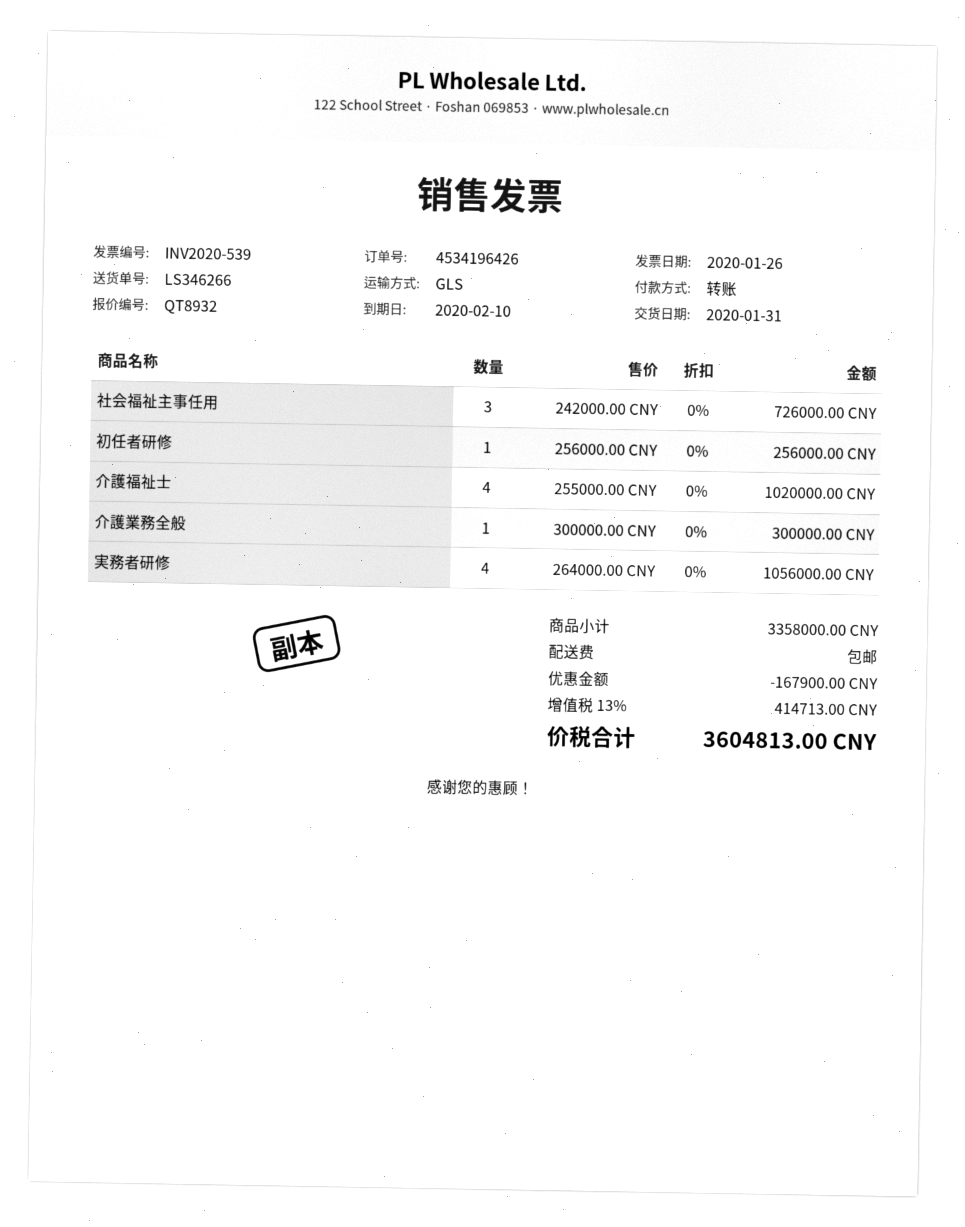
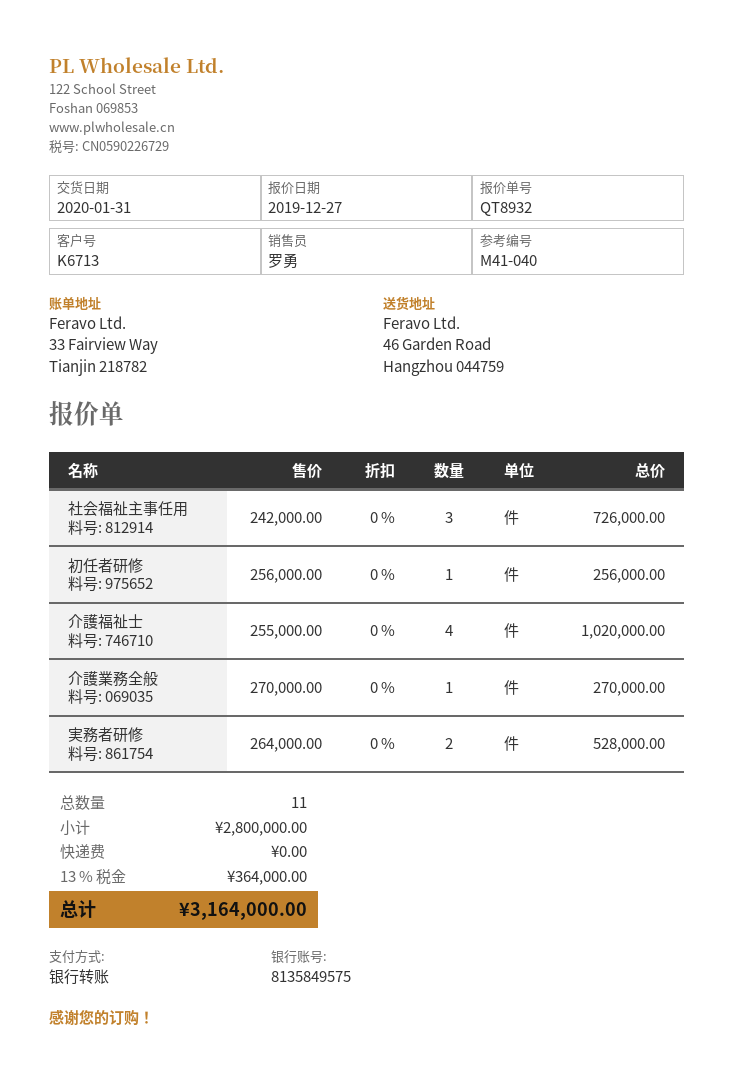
介護業務全般: 1 x 300000.00 = 300000.00 -> 1 x 270000.00 = 270000.00
実務者研修: 4 x 264000.00 = 1056000.00 -> 2 x 264000.00 = 528000.00
subtotal: 3358000.00 -> 2800000.00
discount: 167900.00 -> none
tax: 13% = 414713.00 -> 13% = 364000.00
total: 3604813.00 -> 3164000.00

